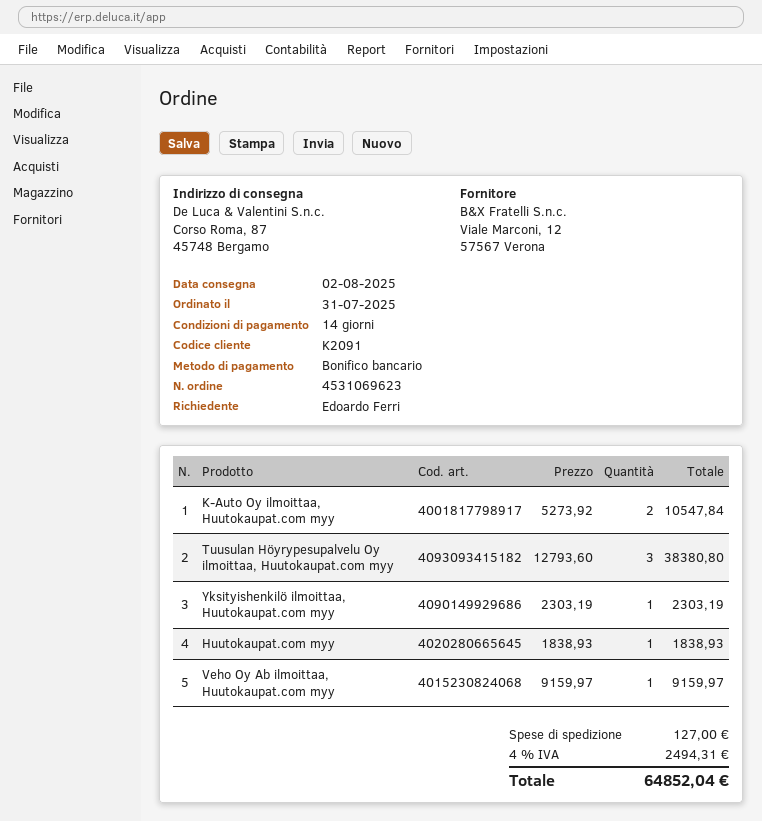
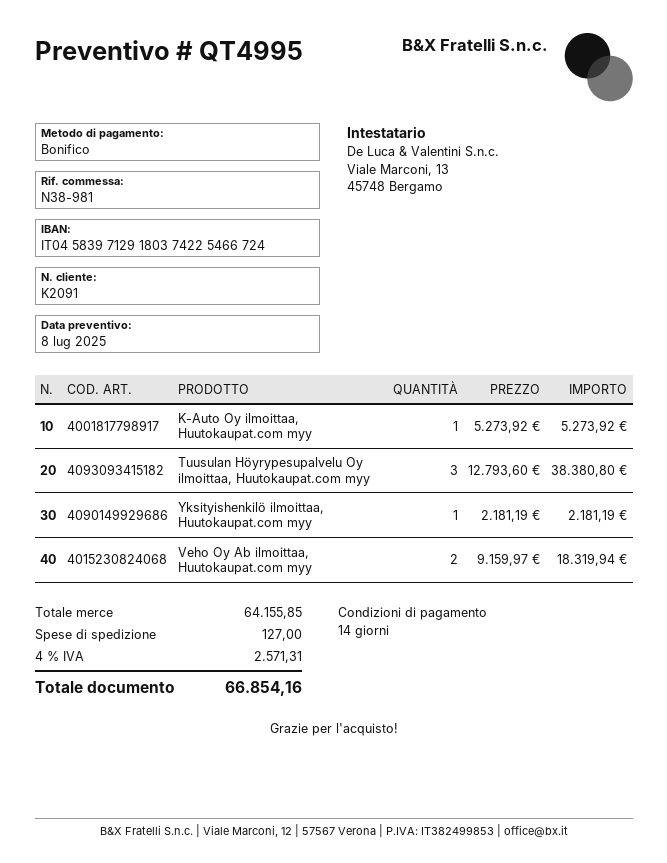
K-Auto Oy ilmoittaa, Huutokaupat.com myy: 2 x 5273.92 = 10547.84 -> 1 x 5273.92 = 5273.92
Yksityishenkilö ilmoittaa, Huutokaupat.com myy: 1 x 2303.19 = 2303.19 -> 1 x 2181.19 = 2181.19
Huutokaupat.com myy: 1 x 1838.93 = 1838.93 -> none
Veho Oy Ab ilmoittaa, Huutokaupat.com myy: 1 x 9159.97 = 9159.97 -> 2 x 9159.97 = 18319.94
tax: 4% = 2494.31 -> 4% = 2571.31
total: 64852.04 -> 66854.16

